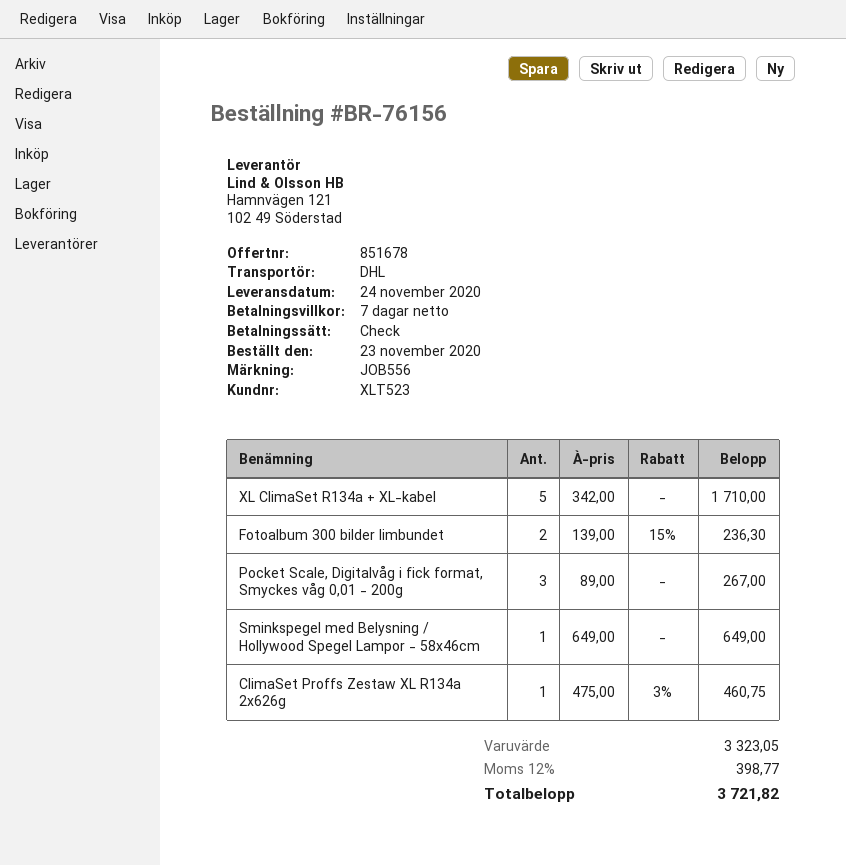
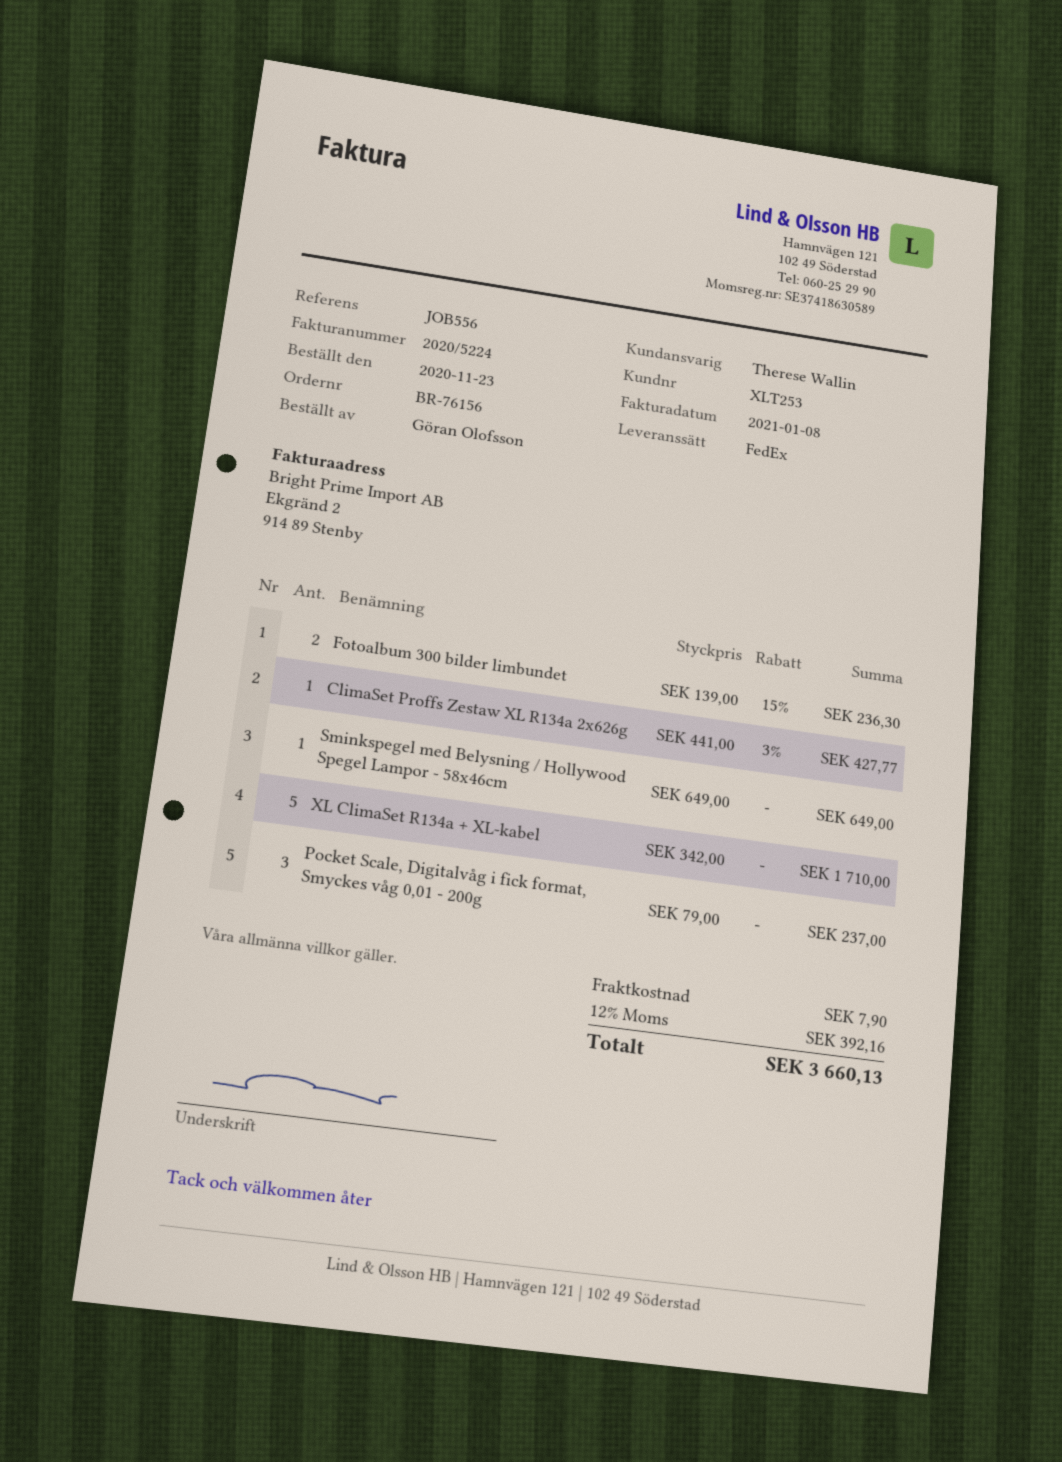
customer number: XLT523 -> XLT253
shipping method: DHL -> FedEx
Pocket Scale, Digitalvåg i fick format, Smyckes våg 0,01 - 200g: 3 x 89.00 = 267.00 -> 3 x 79.00 = 237.00
ClimaSet Proffs Zestaw XL R134a 2x626g: 1 x 475.00 - 3% = 460.75 -> 1 x 441.00 - 3% = 427.77
shipping: none -> 7.90
tax: 12% = 398.77 -> 12% = 392.16
total: 3721.82 -> 3660.13

